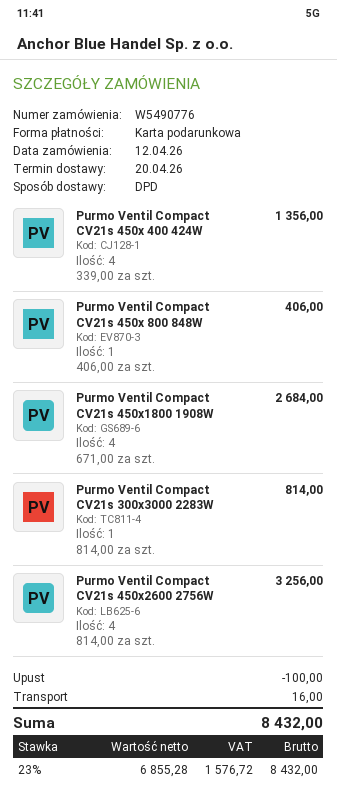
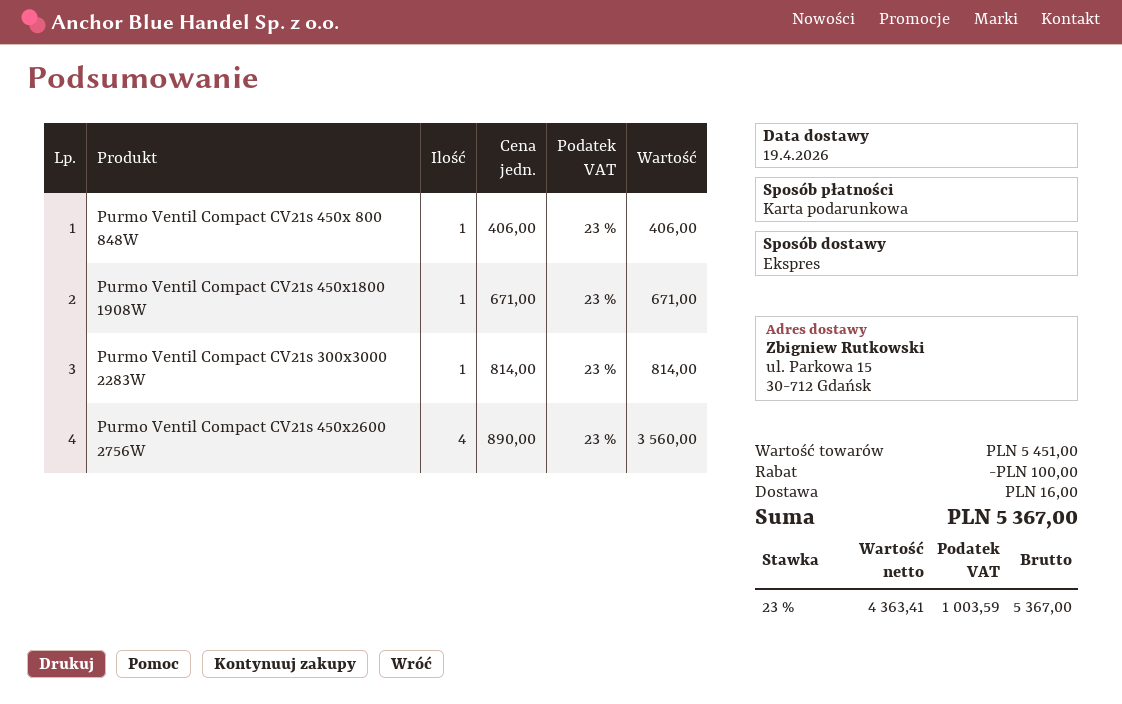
delivery date: 2026-04-20 -> 2026-04-19
shipping method: DPD -> express
Purmo Ventil Compact CV21s 450x 400 424W: 4 x 339.00 = 1356.00 -> none
Purmo Ventil Compact CV21s 450x1800 1908W: 4 x 671.00 = 2684.00 -> 1 x 671.00 = 671.00
Purmo Ventil Compact CV21s 450x2600 2756W: 4 x 814.00 = 3256.00 -> 4 x 890.00 = 3560.00
net: 6855.28 -> 4363.41
tax: 23% = 1576.72 -> 23% = 1003.59
total: 8432.00 -> 5367.00

